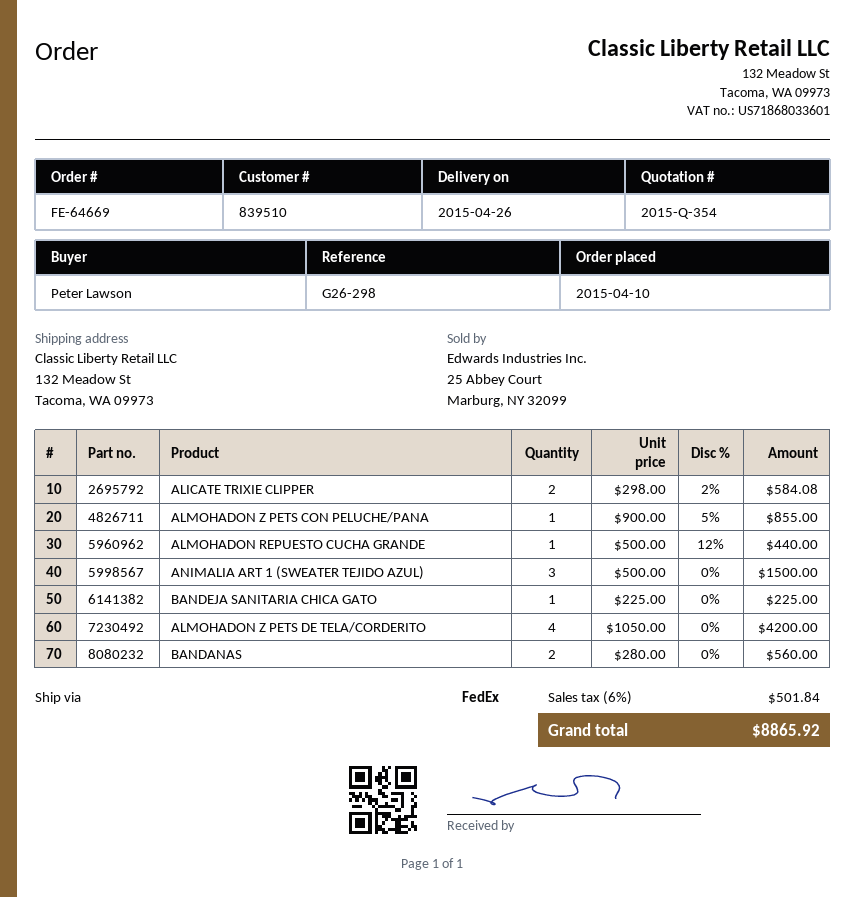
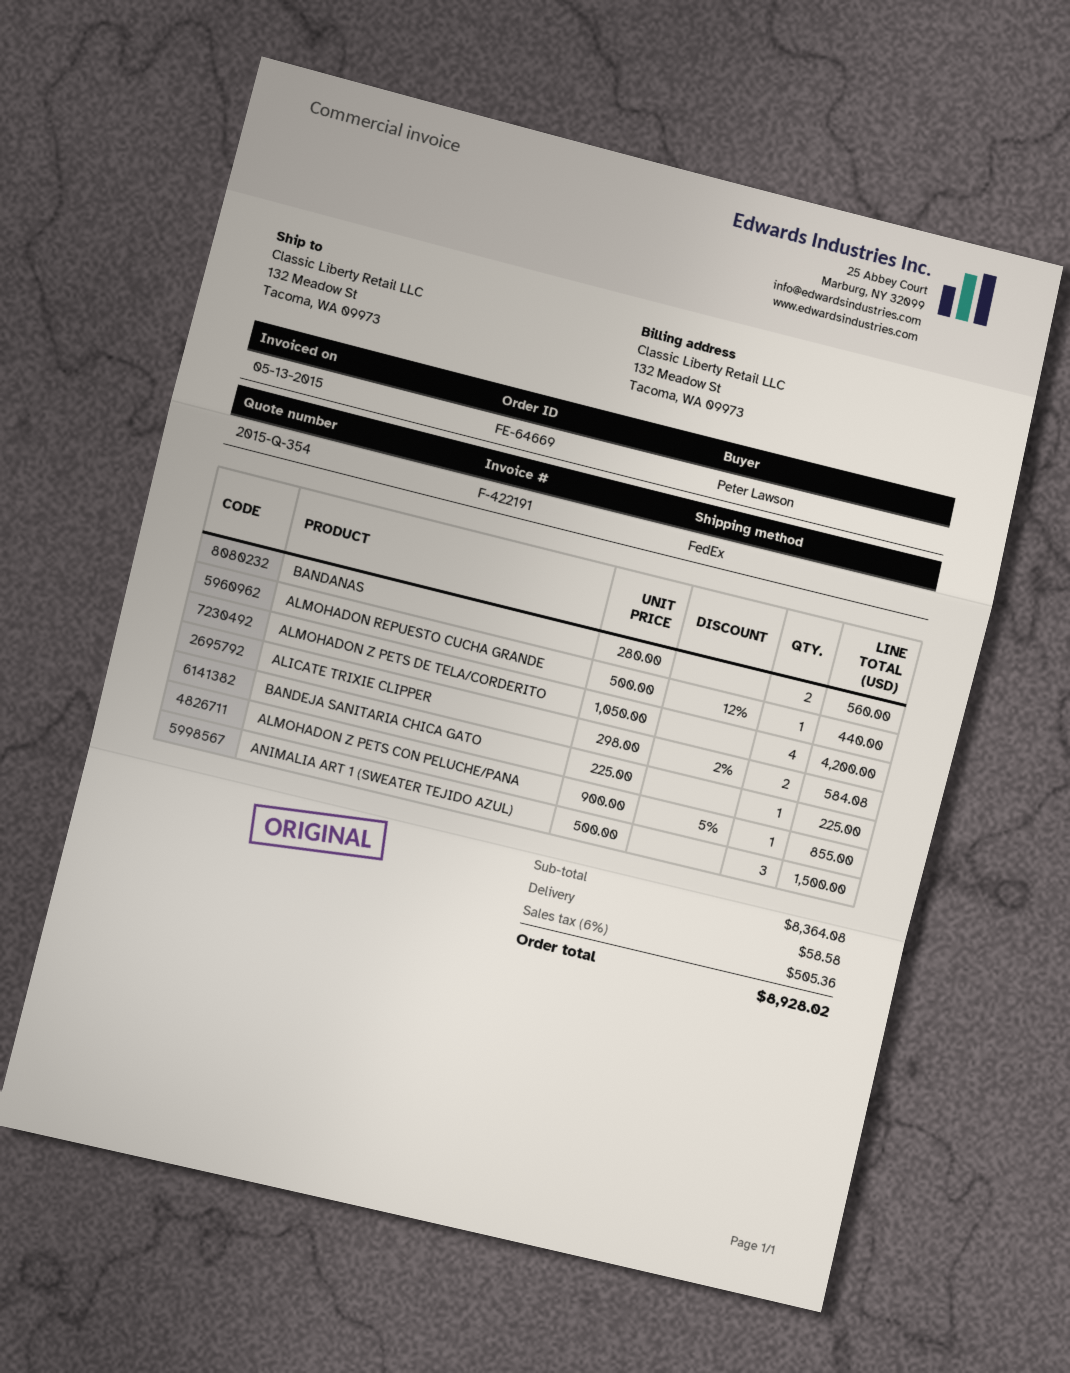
shipping: none -> 58.58
tax: 6% = 501.84 -> 6% = 505.36
total: 8865.92 -> 8928.02

